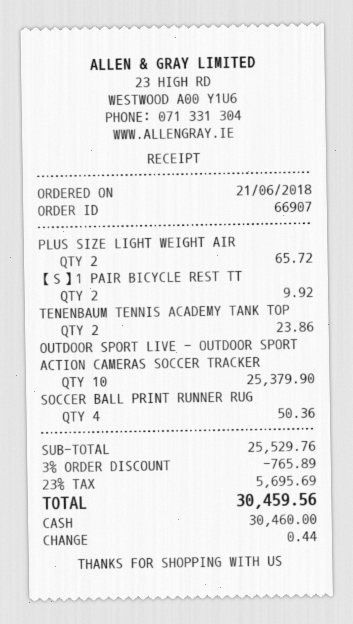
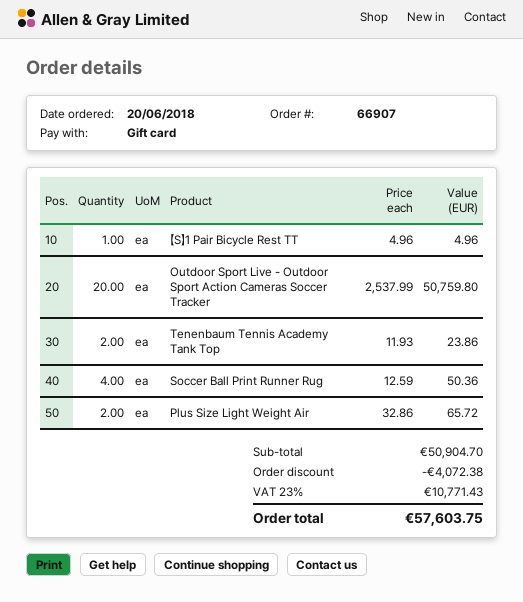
order date: 2018-06-21 -> 2018-06-20
payment method: cash -> gift card
【S】1 PAIR BICYCLE REST TT: 2 for 9.92 -> 1 for 4.96
OUTDOOR SPORT LIVE - OUTDOOR SPORT ACTION CAMERAS SOCCER TRACKER: 10 for 25379.90 -> 20 for 50759.80
subtotal: 25529.76 -> 50904.70
discount: 765.89 -> 4072.38
tax: 23% = 5695.69 -> 23% = 10771.43
total: 30459.56 -> 57603.75

